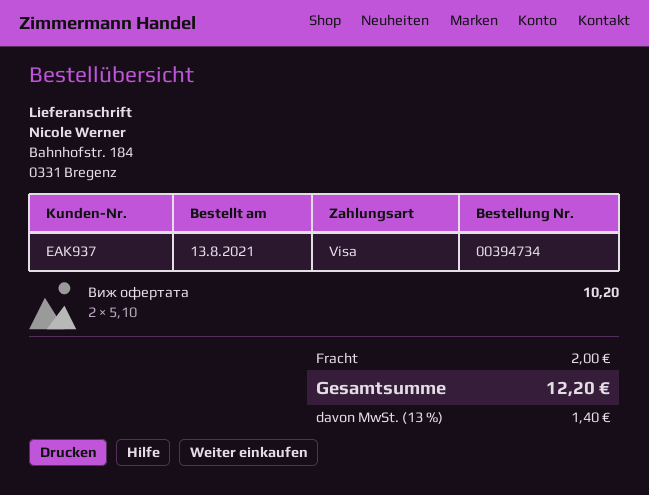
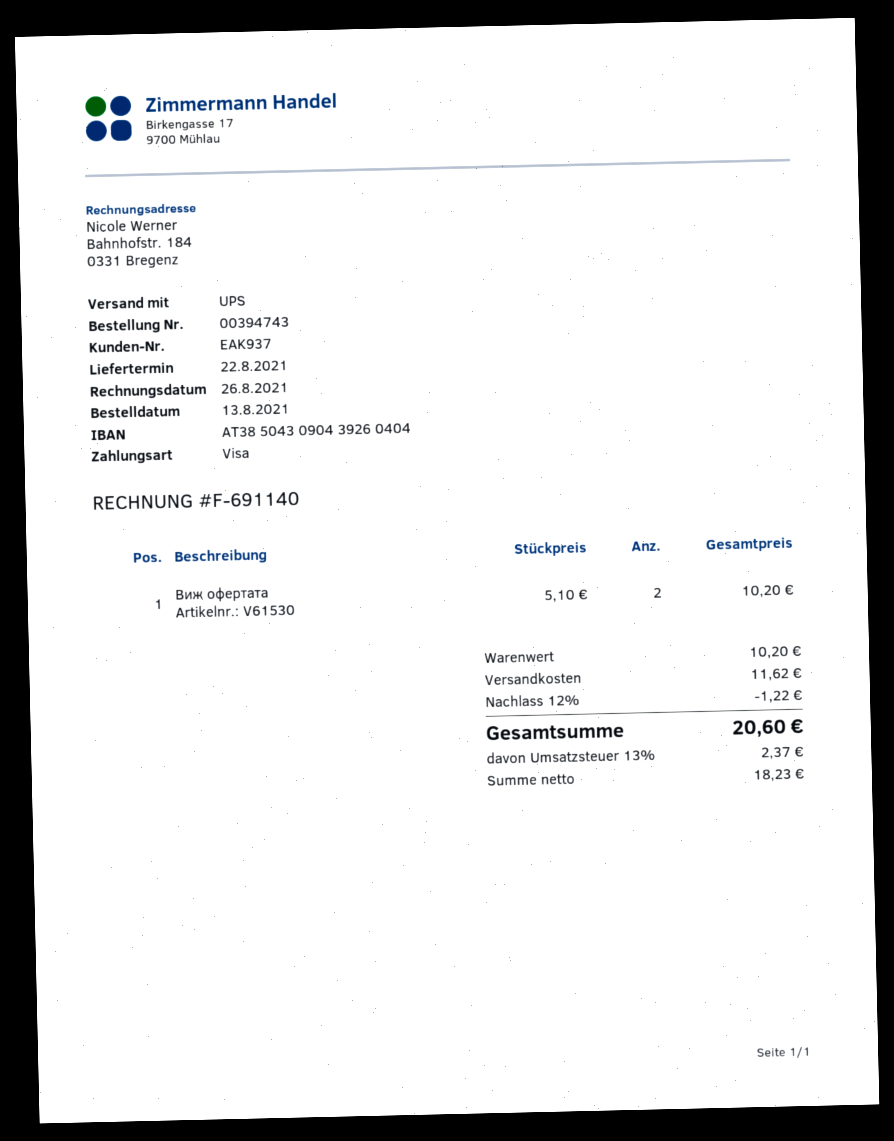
order number: 00394734 -> 00394743
discount: none -> 12% = 1.22
shipping: 2.00 -> 11.62
tax: 13% = 1.40 -> 13% = 2.37
total: 12.20 -> 20.60

